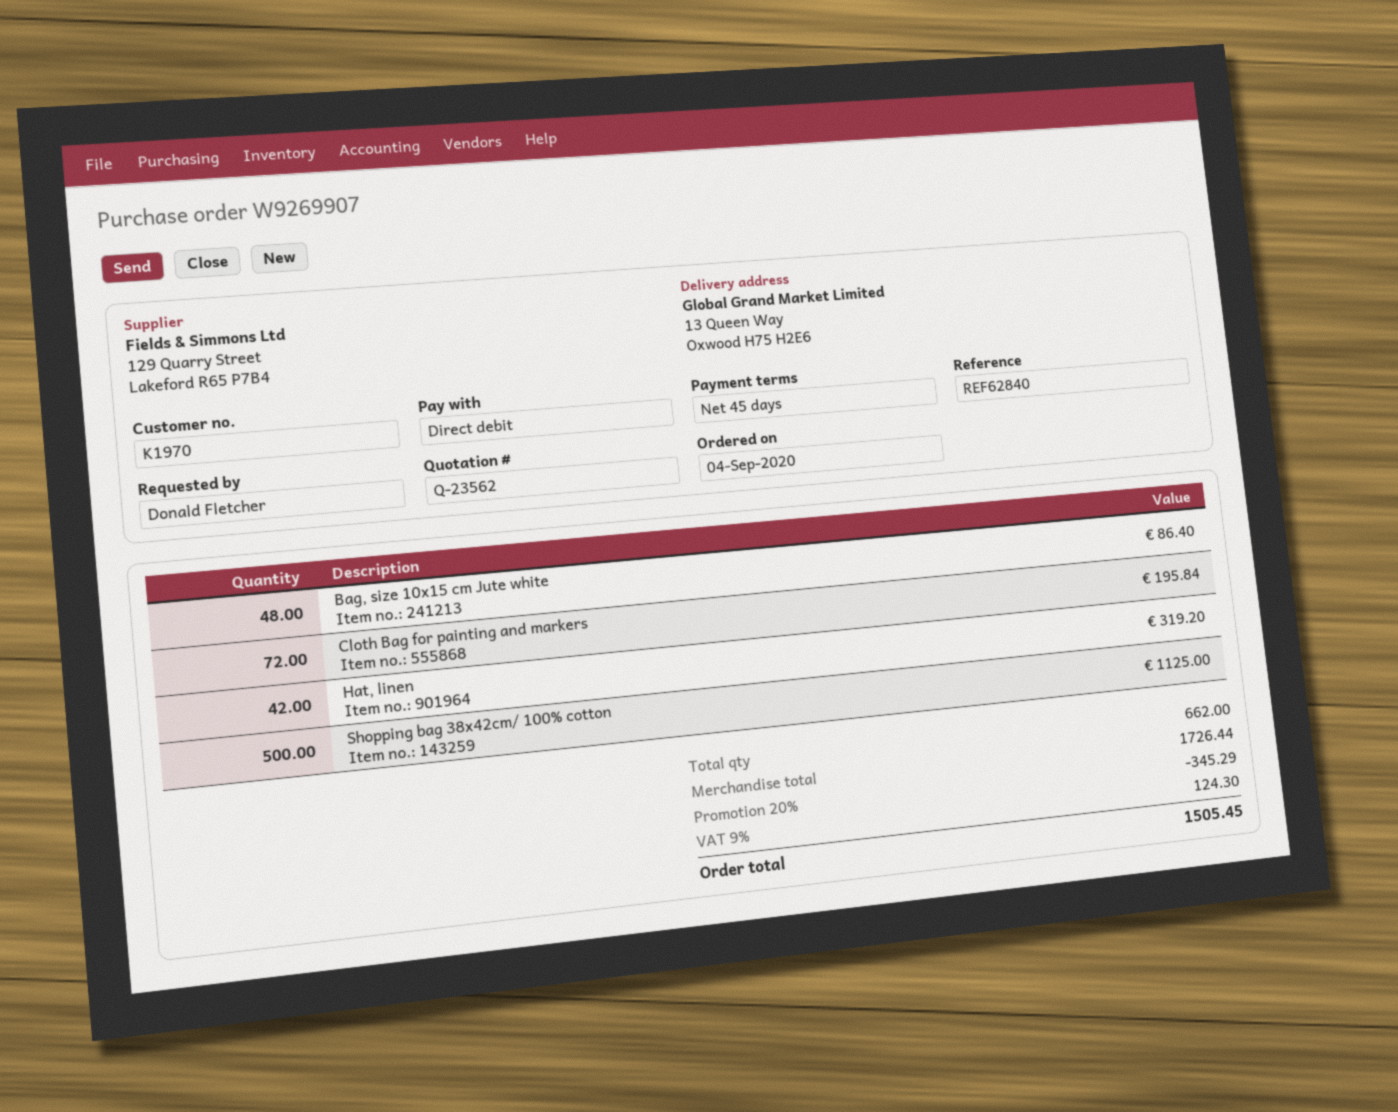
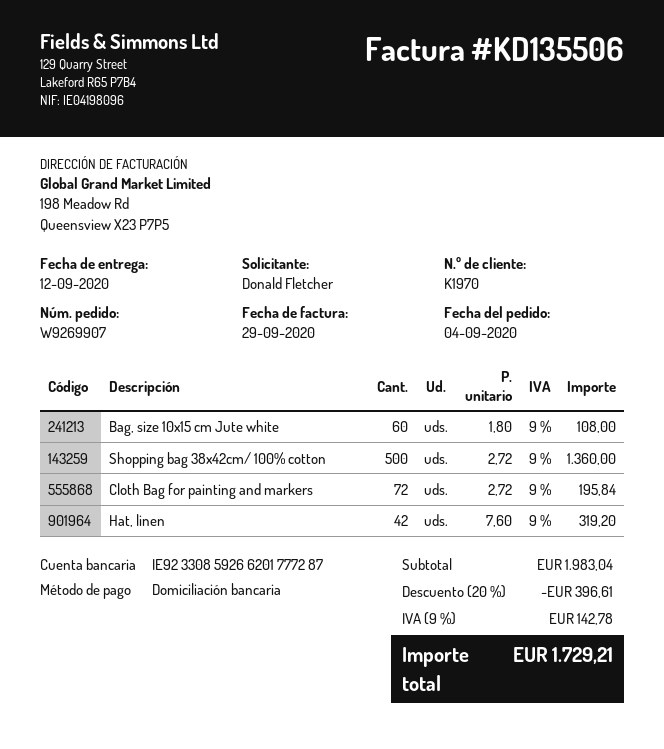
Bag, size 10x15 cm Jute white: 48 for 86.40 -> 60 for 108.00
Shopping bag 38x42cm/ 100% cotton: 500 for 1125.00 -> 500 for 1360.00
subtotal: 1726.44 -> 1983.04
discount: 20% = 345.29 -> 20% = 396.61
tax: 9% = 124.30 -> 9% = 142.78
total: 1505.45 -> 1729.21

